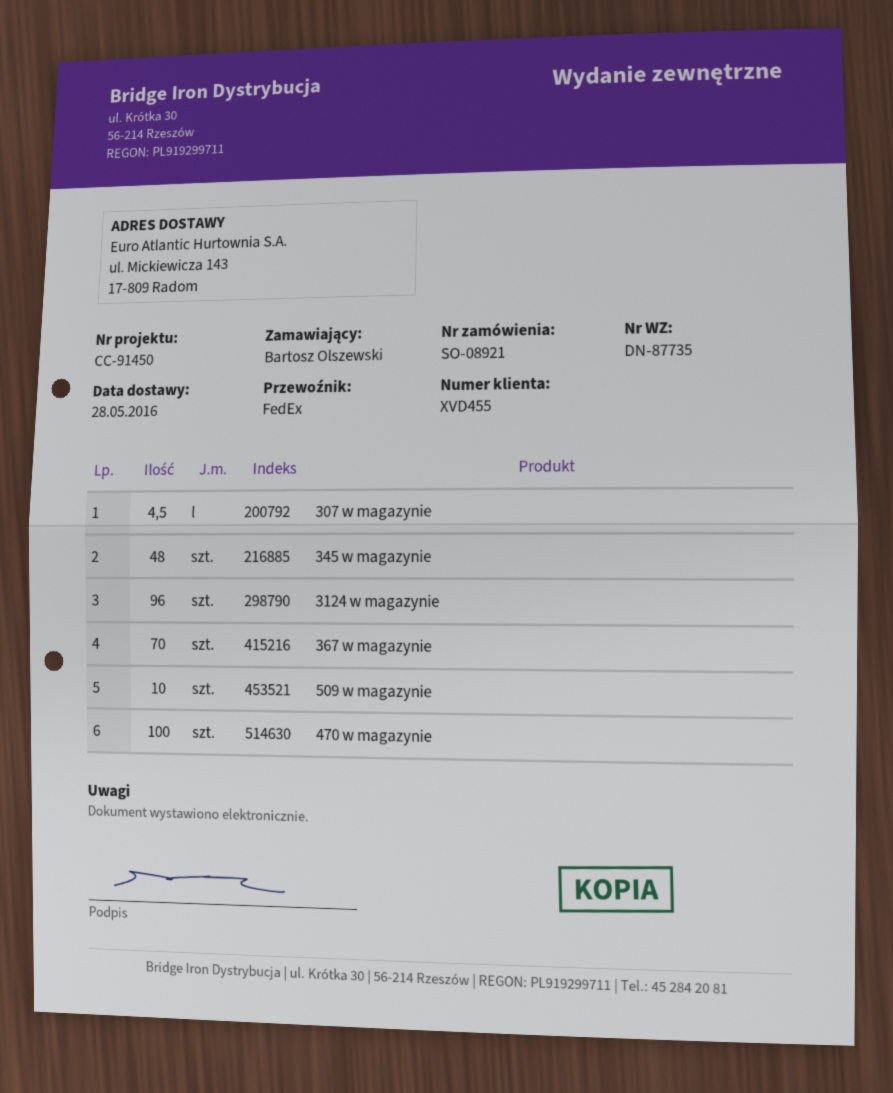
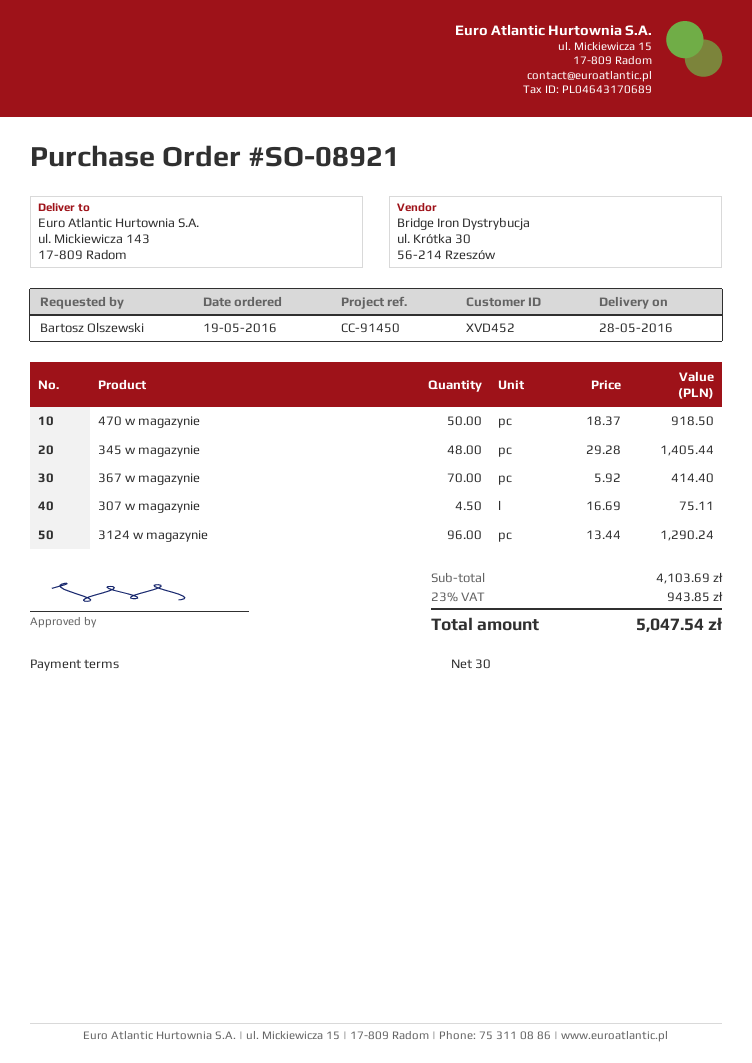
customer number: XVD455 -> XVD452
509 w magazynie: 10 -> none
470 w magazynie: 100 -> 50

